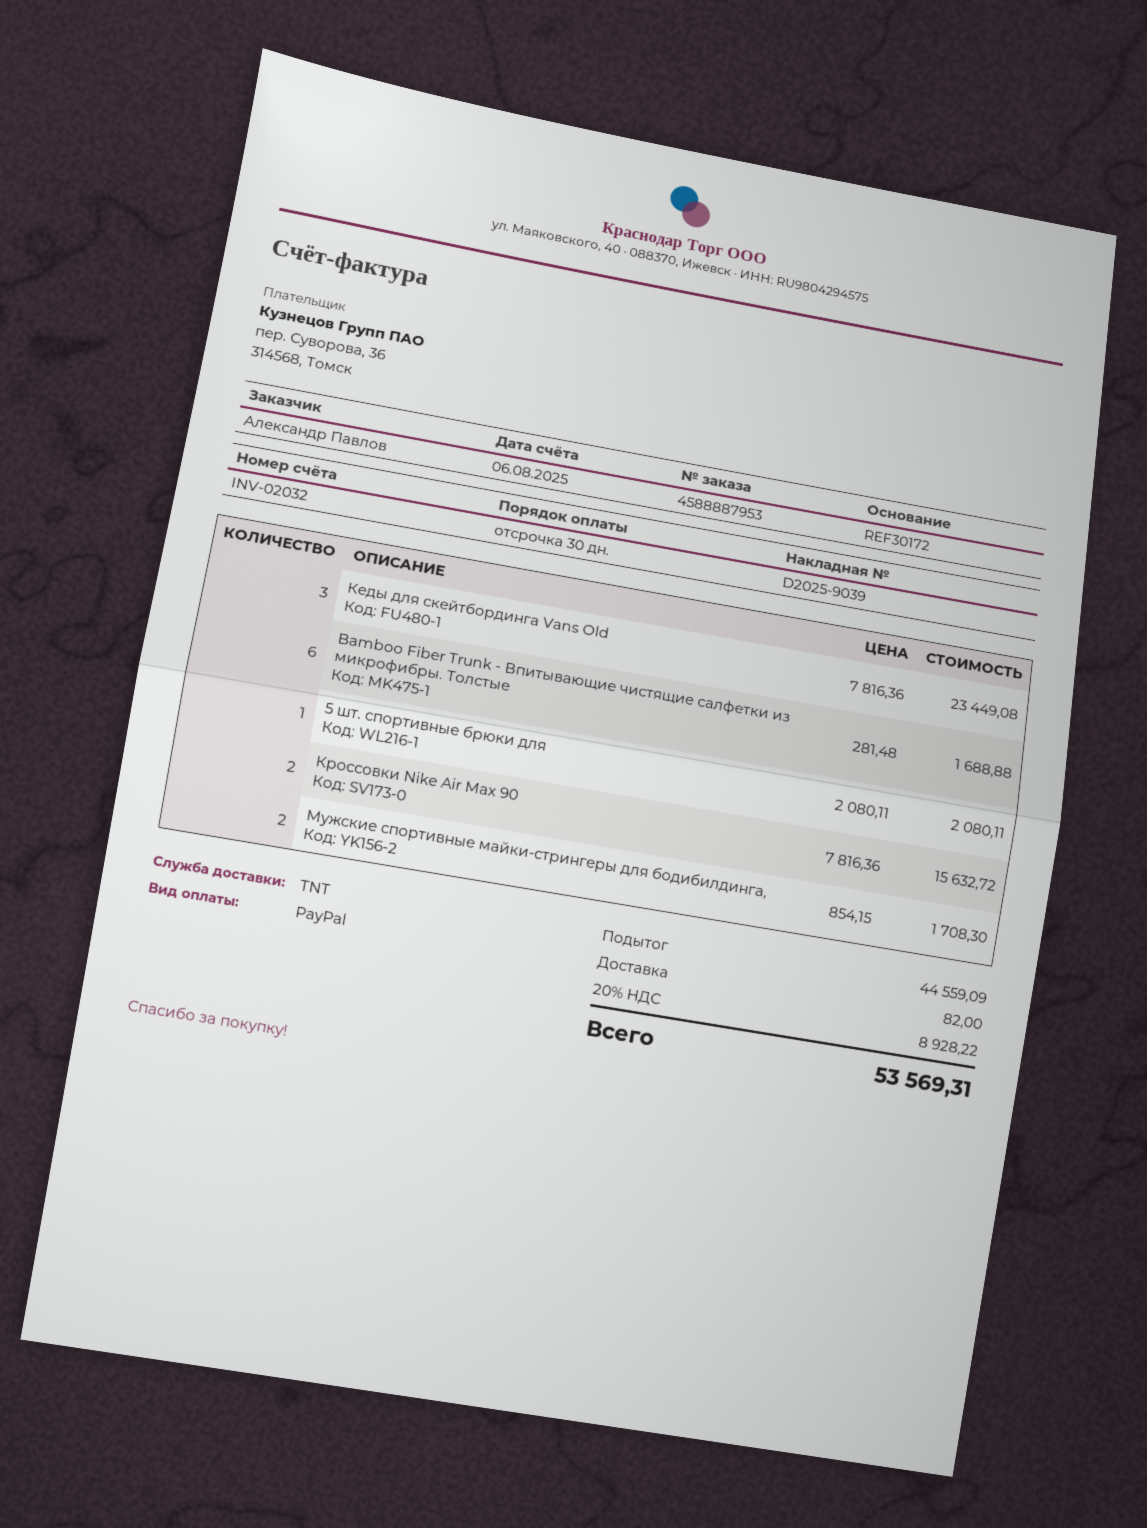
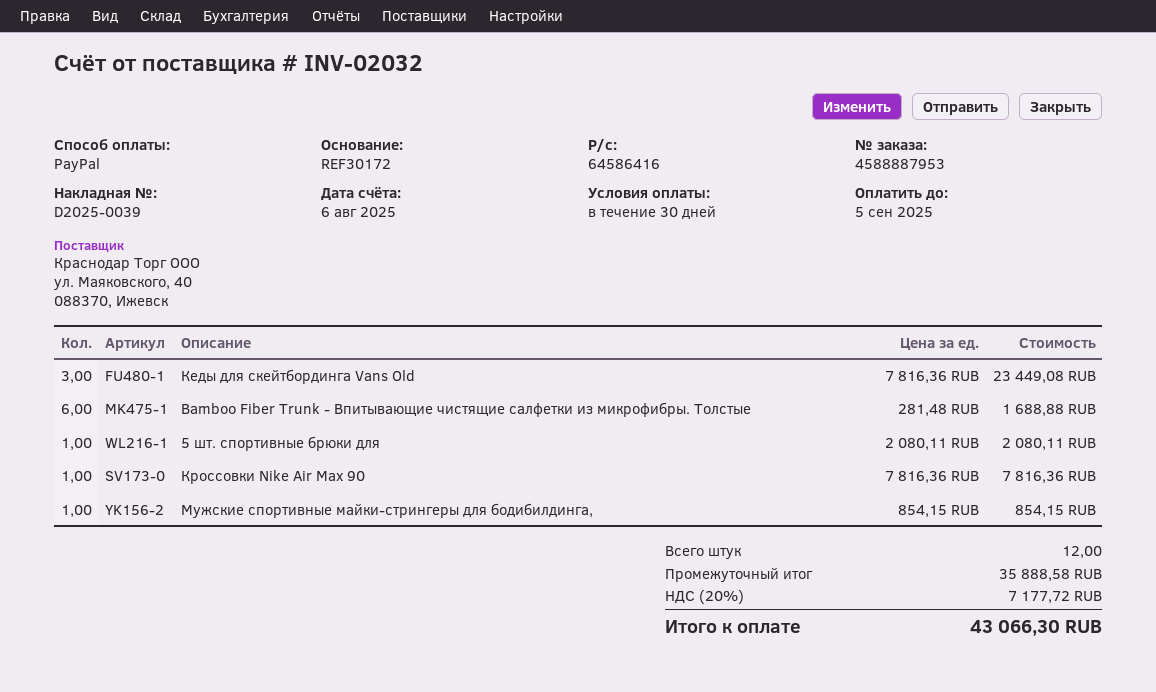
delivery note number: D2025-9039 -> D2025-0039
Кроссовки Nike Air Max 90: 2 x 7816.36 = 15632.72 -> 1 x 7816.36 = 7816.36
Мужские спортивные майки-стрингеры для бодибилдинга,: 2 x 854.15 = 1708.30 -> 1 x 854.15 = 854.15
subtotal: 44559.09 -> 35888.58
shipping: 82.00 -> none
tax: 20% = 8928.22 -> 20% = 7177.72
total: 53569.31 -> 43066.30

